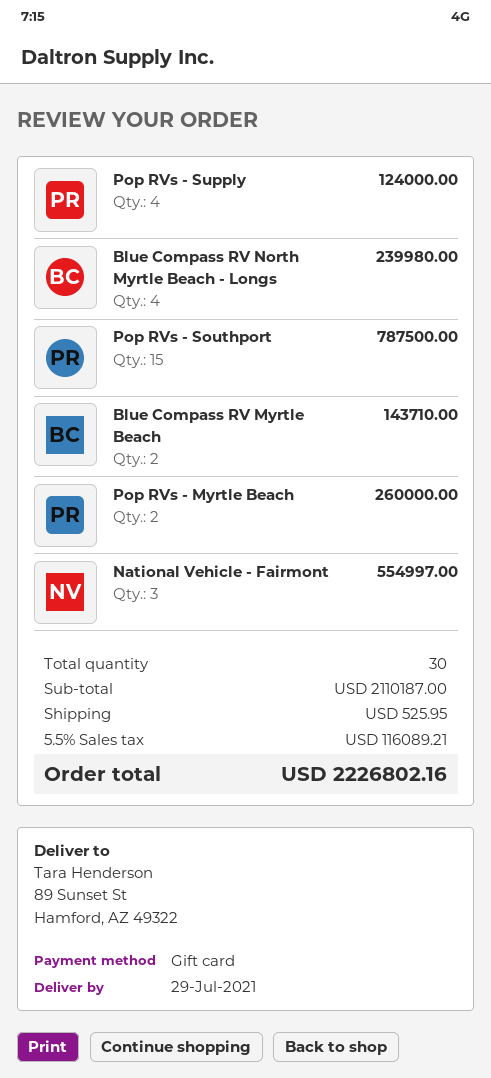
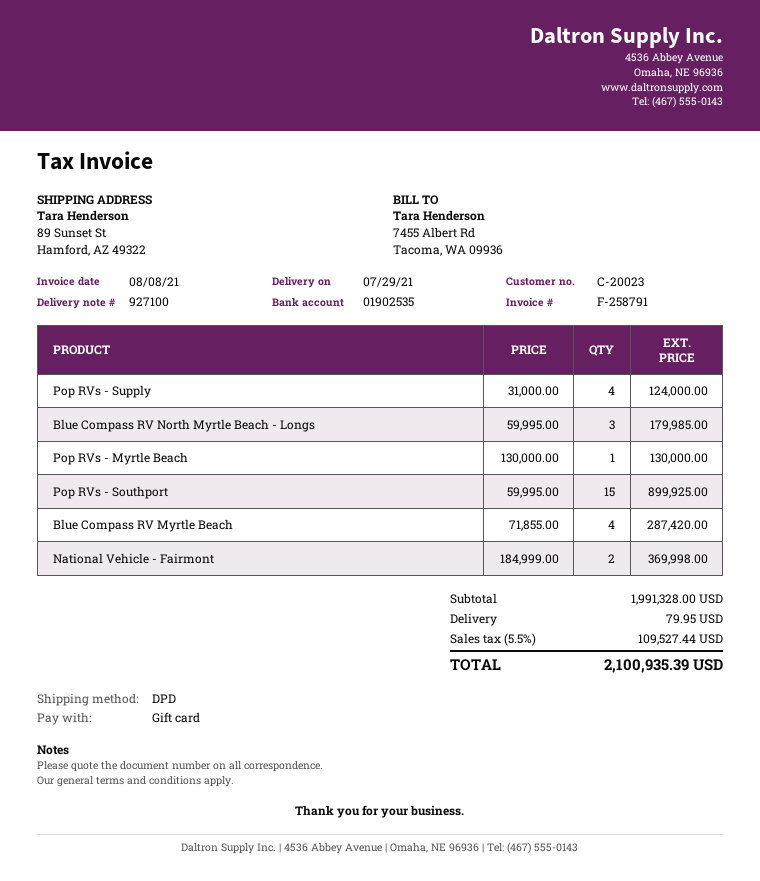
Blue Compass RV North Myrtle Beach - Longs: 4 for 239980.00 -> 3 for 179985.00
Pop RVs - Southport: 15 for 787500.00 -> 15 for 899925.00
Blue Compass RV Myrtle Beach: 2 for 143710.00 -> 4 for 287420.00
Pop RVs - Myrtle Beach: 2 for 260000.00 -> 1 for 130000.00
National Vehicle - Fairmont: 3 for 554997.00 -> 2 for 369998.00
subtotal: 2110187.00 -> 1991328.00
shipping: 525.95 -> 79.95
tax: 5.5% = 116089.21 -> 5.5% = 109527.44
total: 2226802.16 -> 2100935.39

